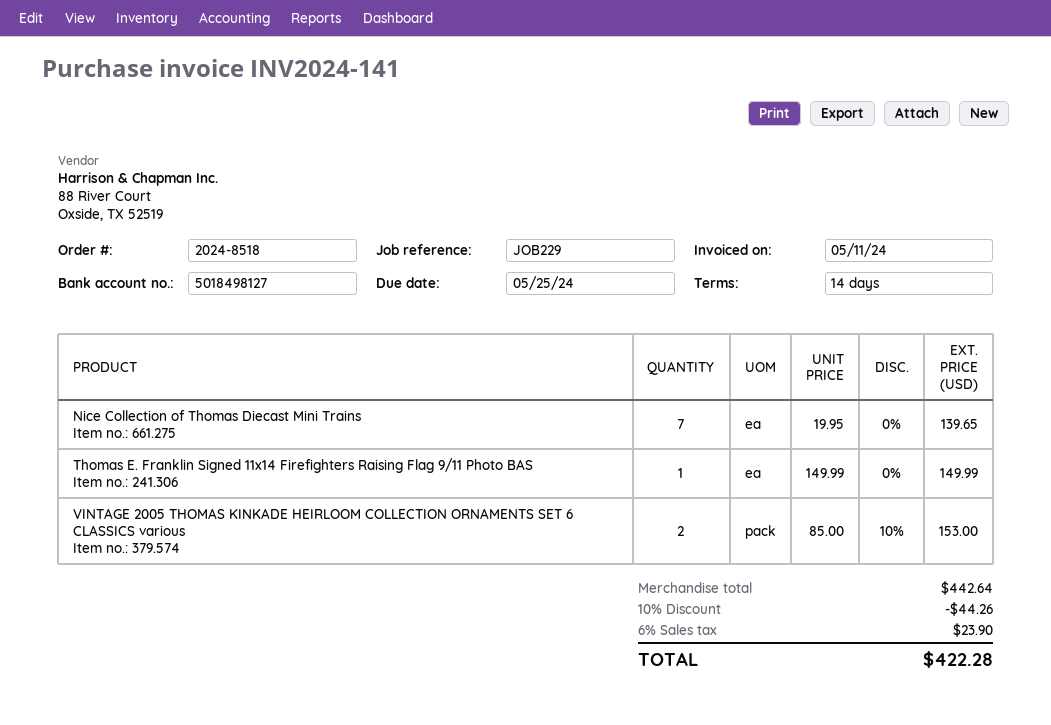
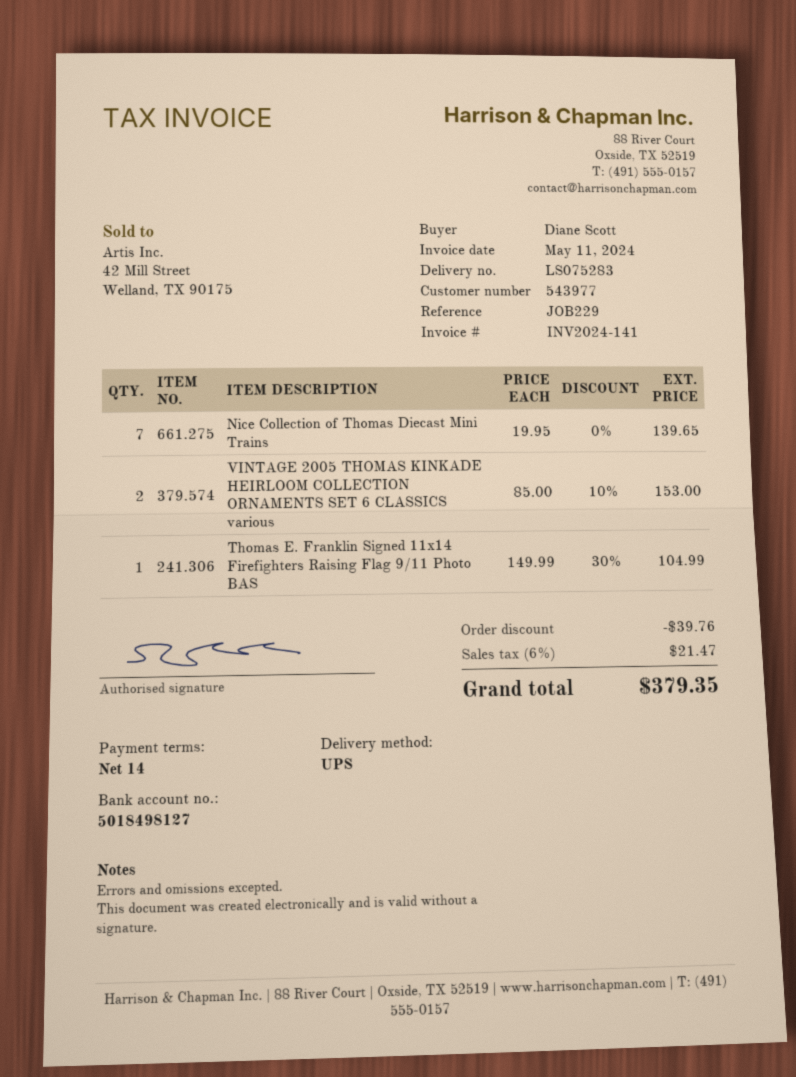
Thomas E. Franklin Signed 11x14 Firefighters Raising Flag 9/11 Photo BAS: 1 x 149.99 = 149.99 -> 1 x 149.99 - 30% = 104.99
discount: 44.26 -> 39.76
tax: 6% = 23.90 -> 6% = 21.47
total: 422.28 -> 379.35

